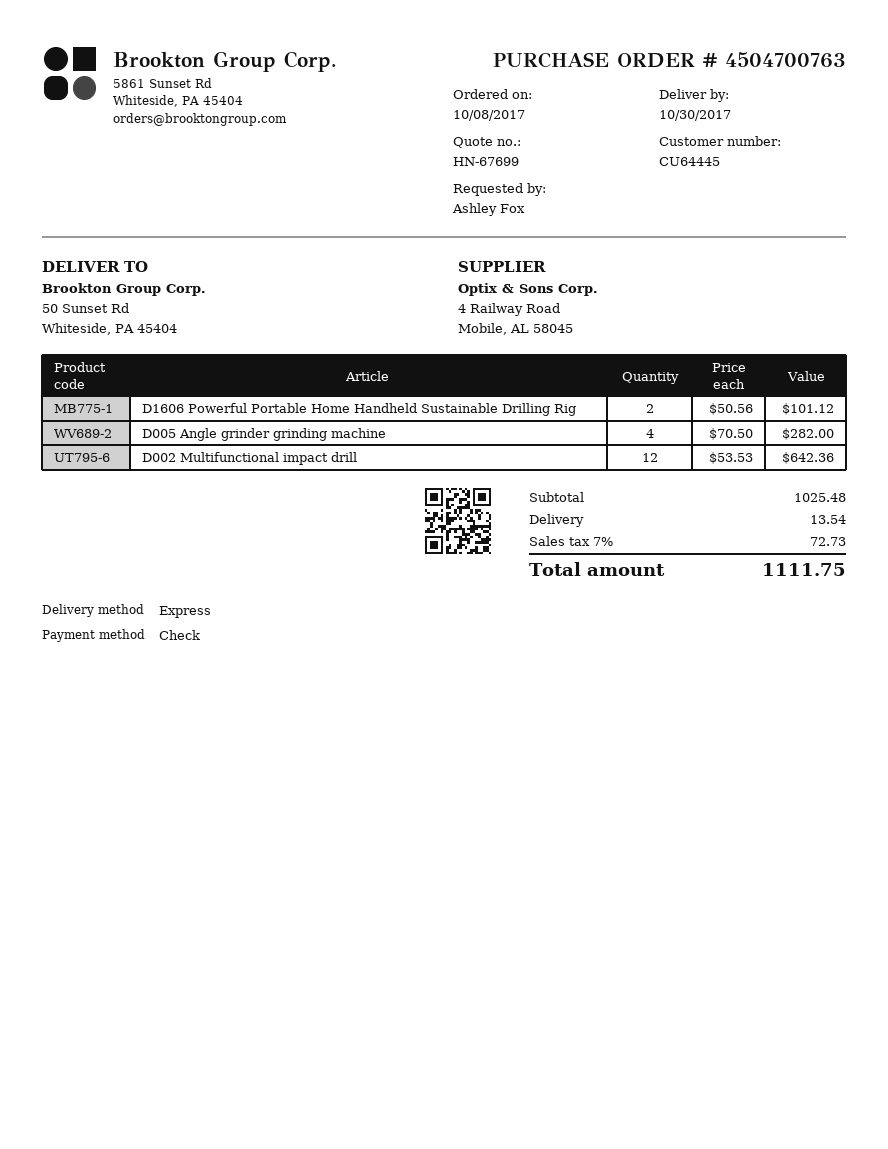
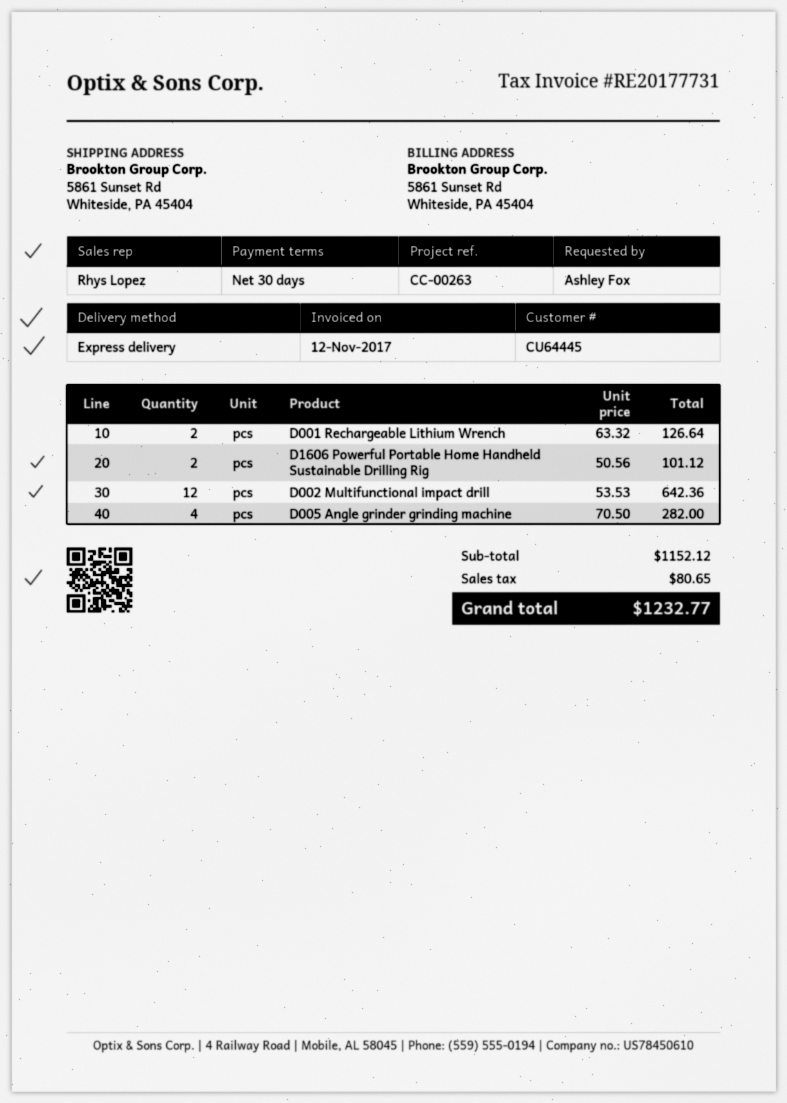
ship to: 50 Sunset Rd, Whiteside, PA 45404 -> 5861 Sunset Rd, Whiteside, PA 45404
D001 Rechargeable Lithium Wrench: none -> 2 x 63.32 = 126.64
subtotal: 1025.48 -> 1152.12
shipping: 13.54 -> none
tax: 72.73 -> 80.65
total: 1111.75 -> 1232.77

